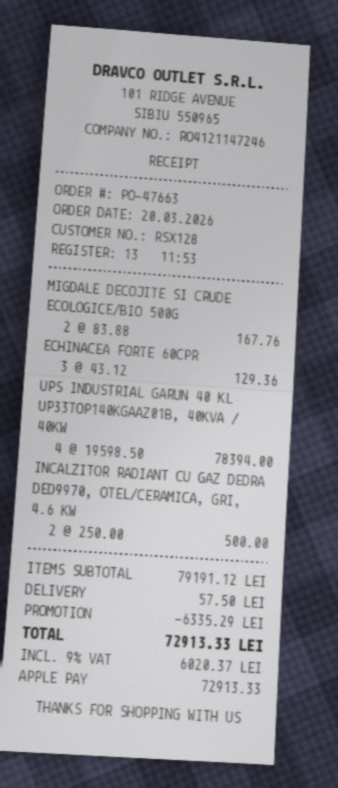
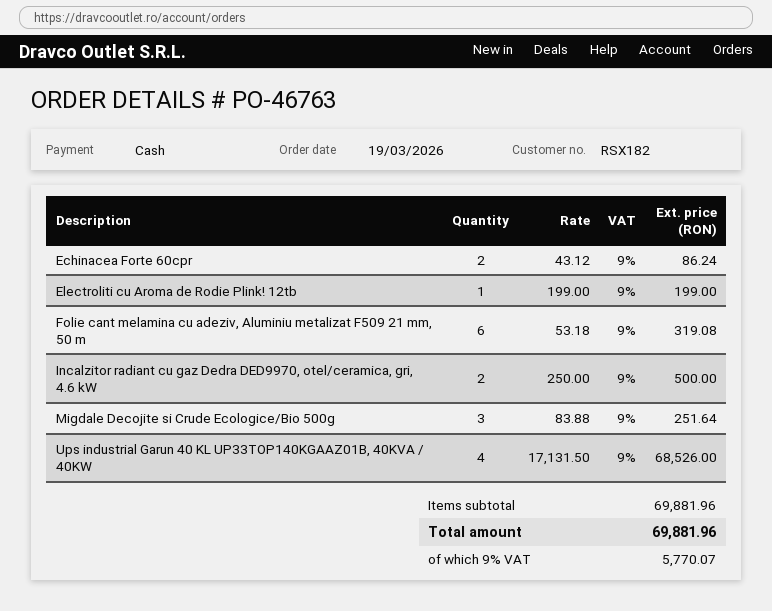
order number: PO-47663 -> PO-46763
order date: 2026-03-20 -> 2026-03-19
customer number: RSX128 -> RSX182
payment method: Apple Pay -> cash
MIGDALE DECOJITE SI CRUDE ECOLOGICE/BIO 500G: 2 x 83.88 = 167.76 -> 3 x 83.88 = 251.64
ECHINACEA FORTE 60CPR: 3 x 43.12 = 129.36 -> 2 x 43.12 = 86.24
UPS INDUSTRIAL GARUN 40 KL UP33TOP140KGAAZ01B, 40KVA / 40KW: 4 x 19598.50 = 78394.00 -> 4 x 17131.50 = 68526.00
Electroliti cu Aroma de Rodie Plink! 12tb: none -> 1 x 199.00 = 199.00
Folie cant melamina cu adeziv, Aluminiu metalizat F509 21 mm, 50 m: none -> 6 x 53.18 = 319.08
subtotal: 79191.12 -> 69881.96
discount: 6335.29 -> none
shipping: 57.50 -> none
tax: 9% = 6020.37 -> 9% = 5770.07
total: 72913.33 -> 69881.96

